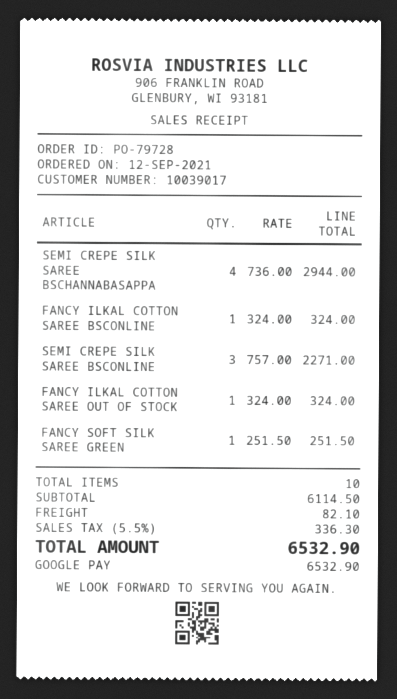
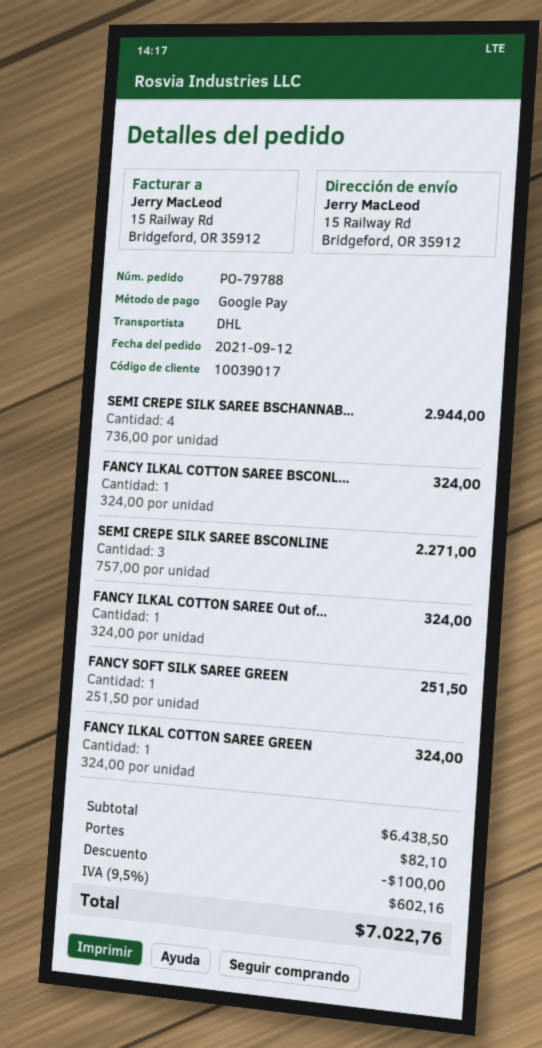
order number: PO-79728 -> PO-79788
FANCY ILKAL COTTON SAREE GREEN: none -> 1 x 324.00 = 324.00
subtotal: 6114.50 -> 6438.50
discount: none -> 100.00
tax: 5.5% = 336.30 -> 9.5% = 602.16
total: 6532.90 -> 7022.76

